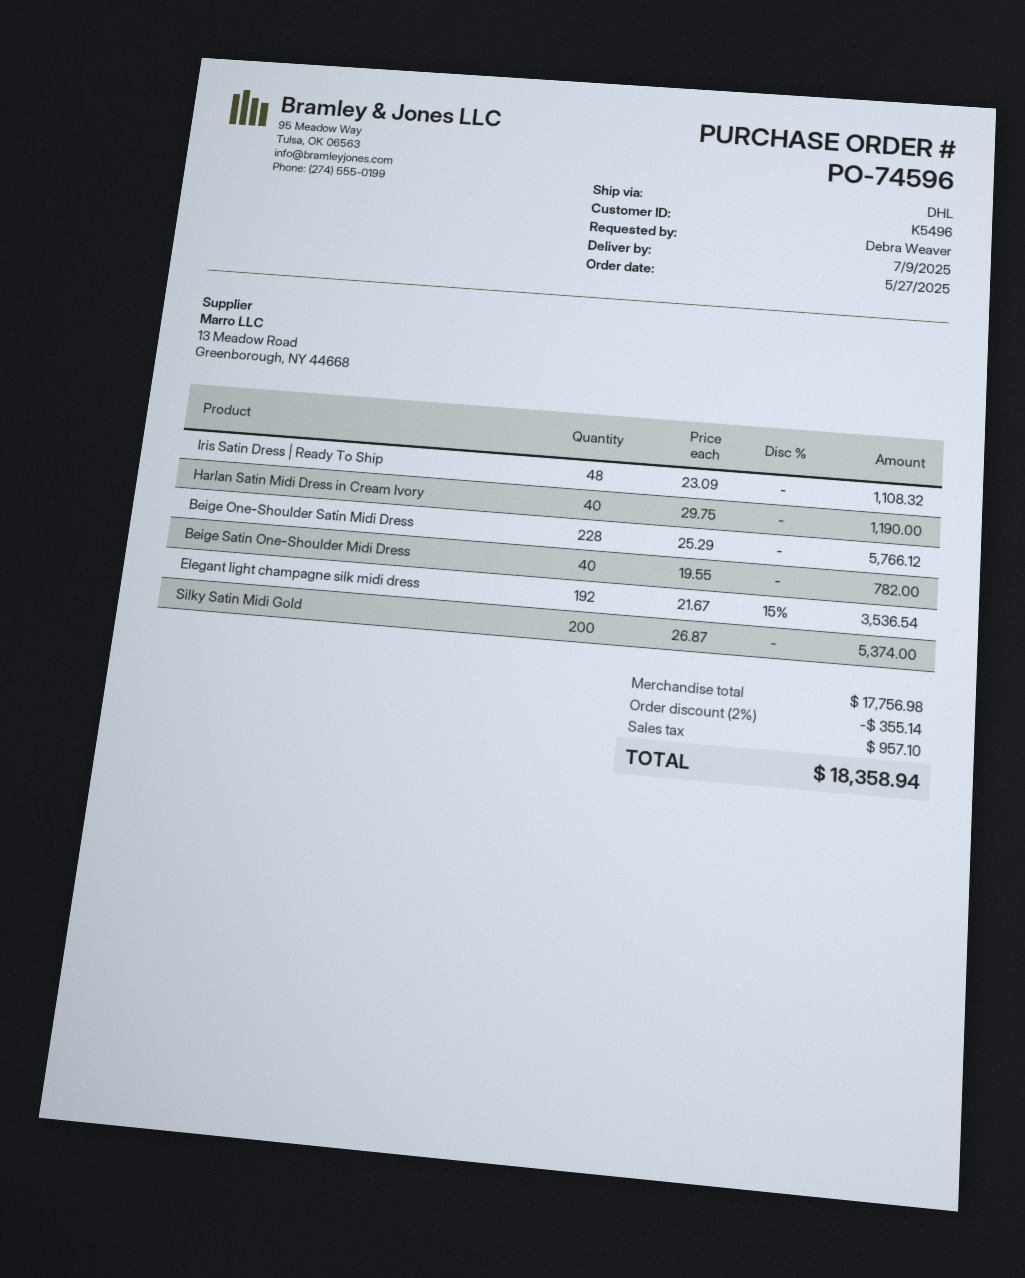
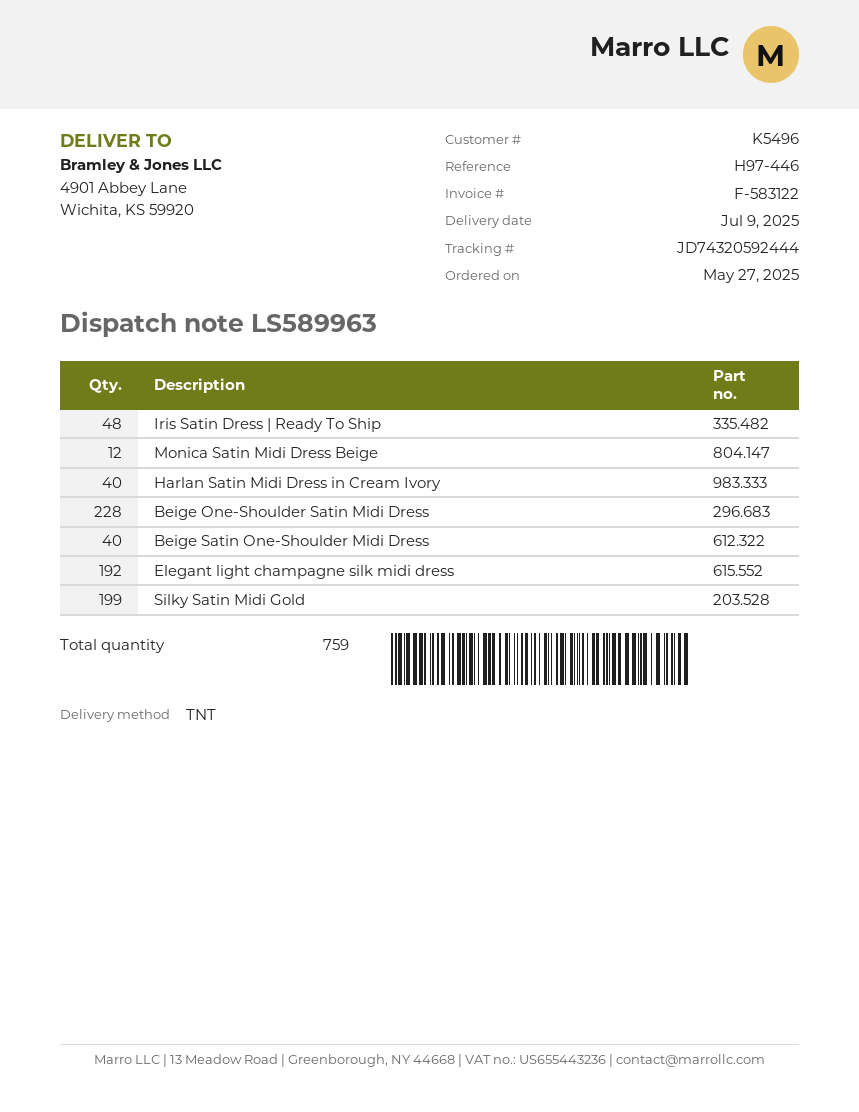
shipping method: DHL -> TNT
Silky Satin Midi Gold: 200 -> 199
Monica Satin Midi Dress Beige: none -> 12

